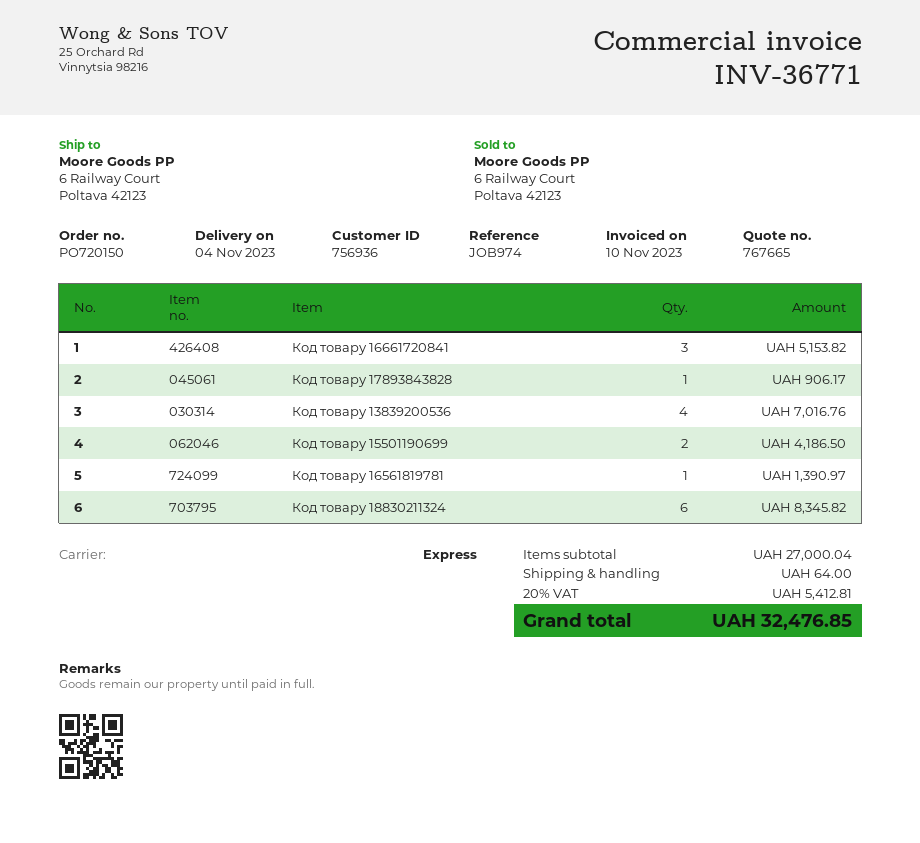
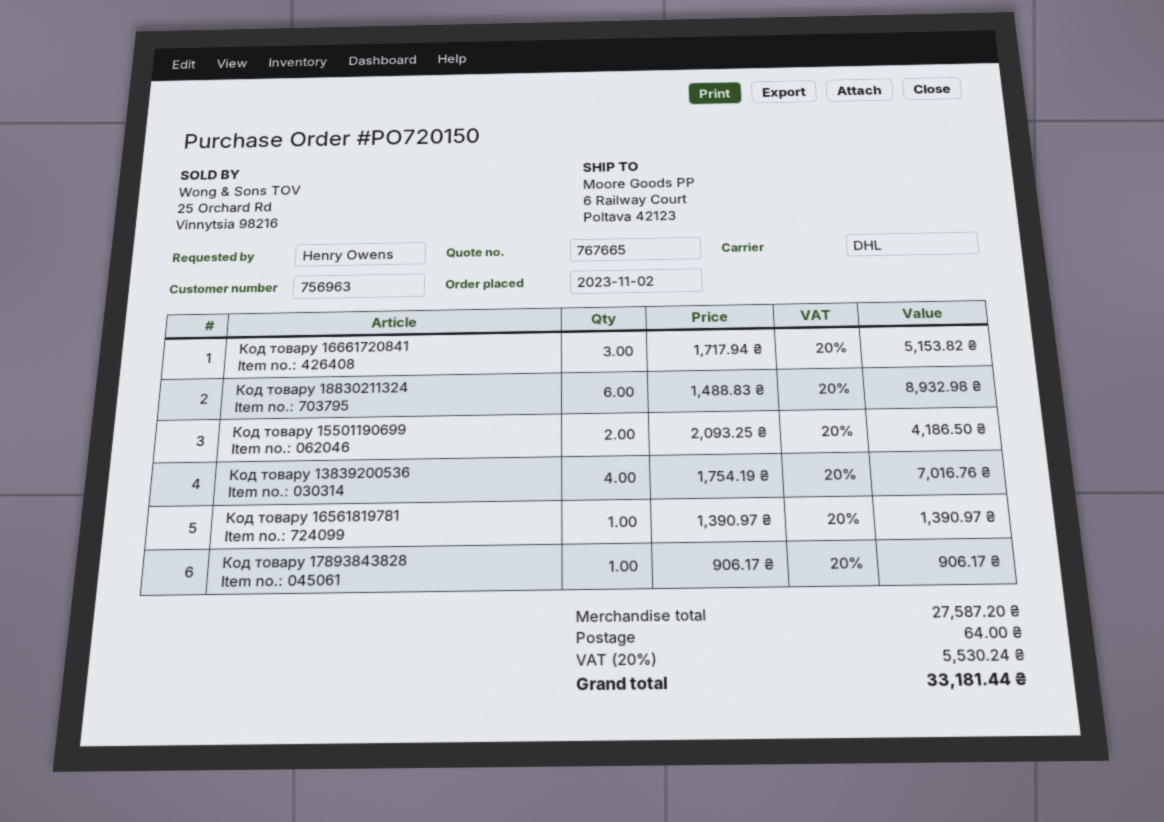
customer number: 756936 -> 756963
shipping method: express -> DHL
Код товару 18830211324: 6 for 8345.82 -> 6 for 8932.98
subtotal: 27000.04 -> 27587.20
tax: 20% = 5412.81 -> 20% = 5530.24
total: 32476.85 -> 33181.44

